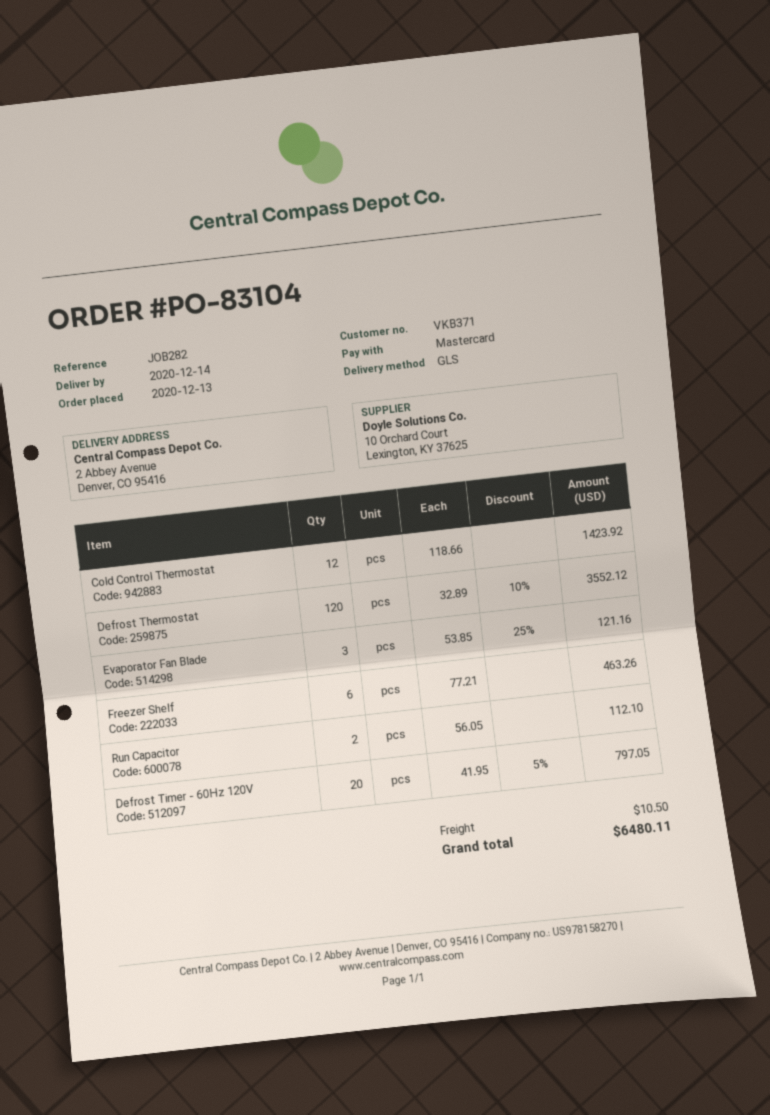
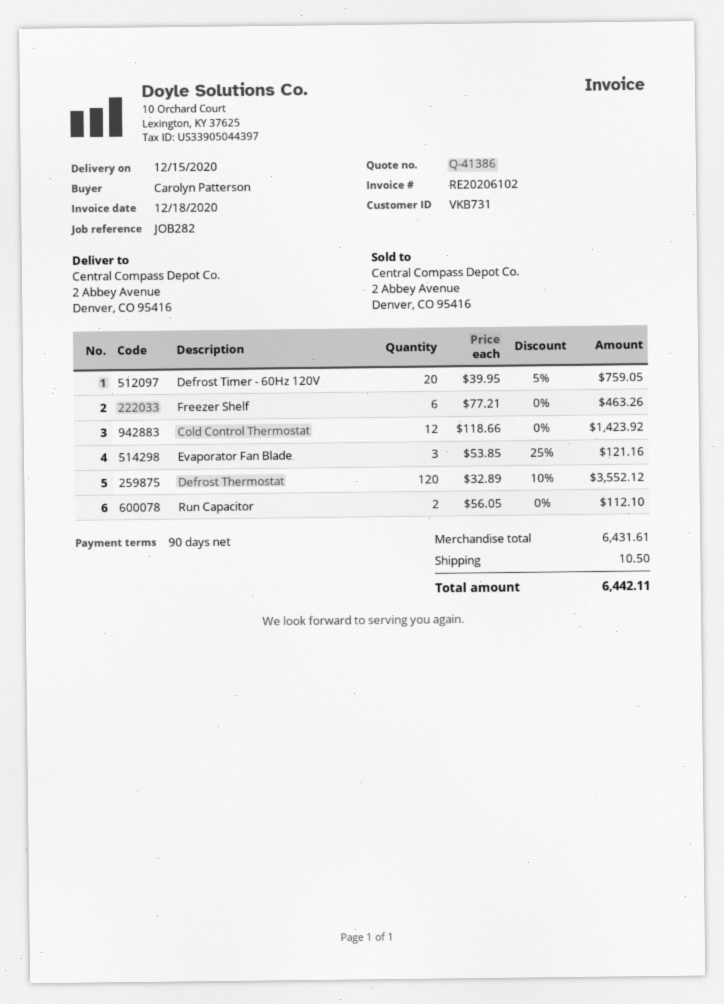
delivery date: 2020-12-14 -> 2020-12-15
customer number: VKB371 -> VKB731
Defrost Timer - 60Hz 120V: 20 x 41.95 - 5% = 797.05 -> 20 x 39.95 - 5% = 759.05
total: 6480.11 -> 6442.11

